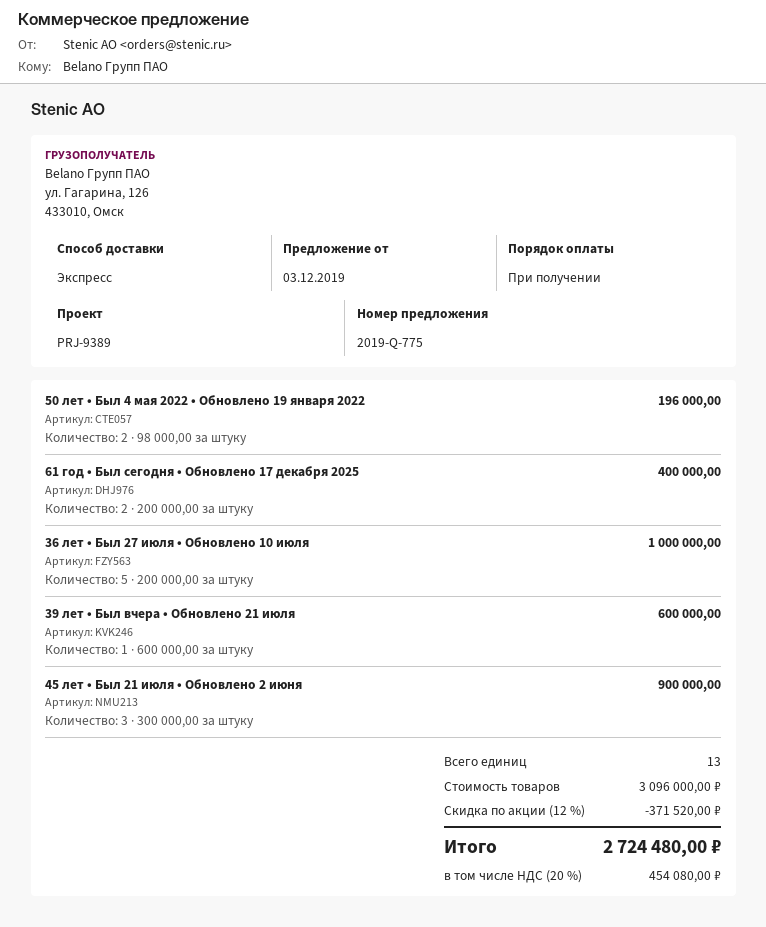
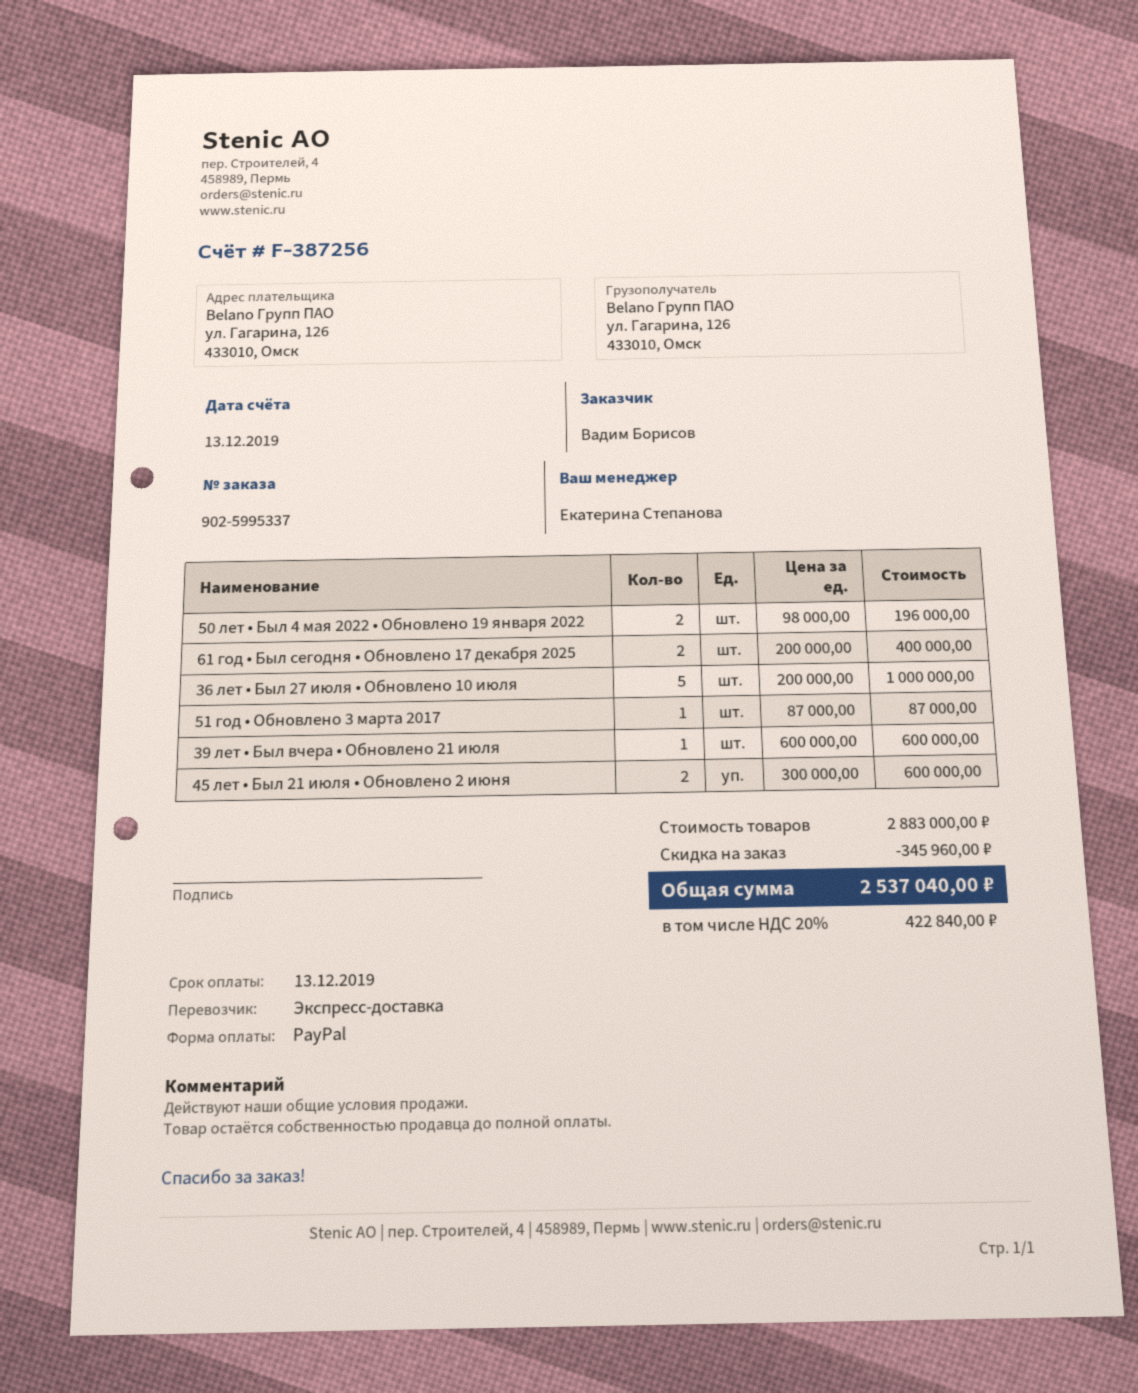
45 лет • Был 21 июля • Обновлено 2 июня: 3 x 300000.00 = 900000.00 -> 2 x 300000.00 = 600000.00
51 год • Обновлено 3 марта 2017: none -> 1 x 87000.00 = 87000.00
subtotal: 3096000.00 -> 2883000.00
discount: 371520.00 -> 345960.00
tax: 20% = 454080.00 -> 20% = 422840.00
total: 2724480.00 -> 2537040.00

